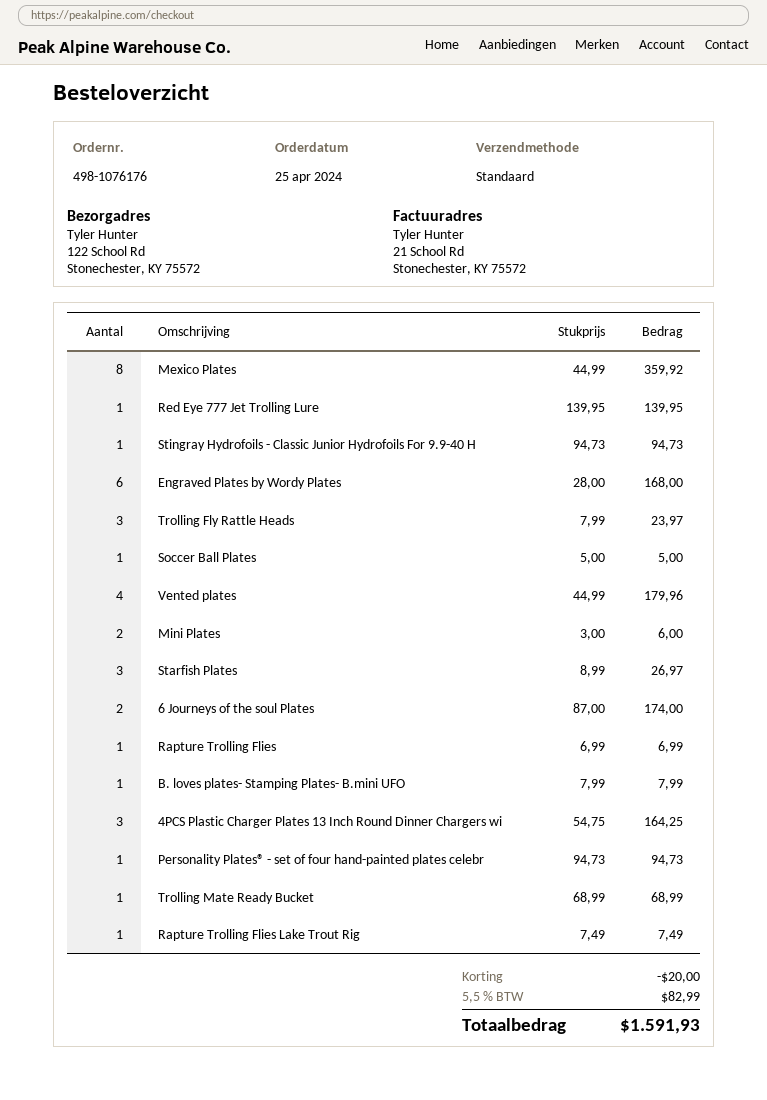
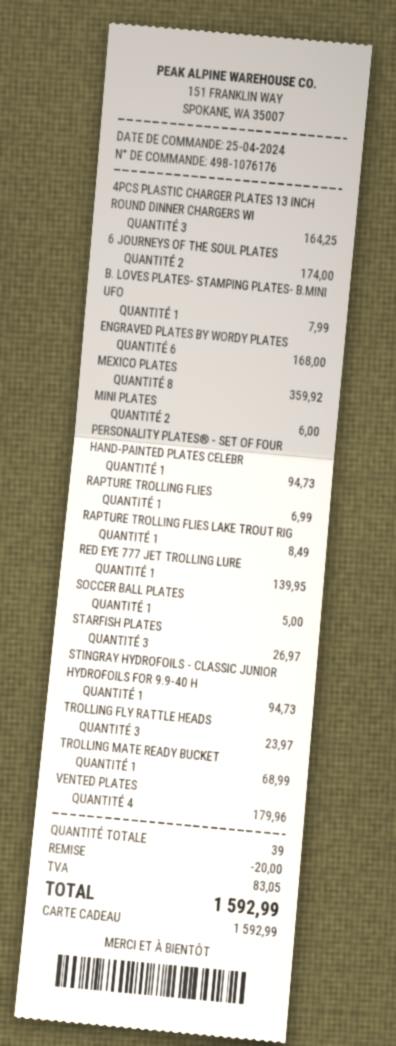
Rapture Trolling Flies Lake Trout Rig: 1 for 7.49 -> 1 for 8.49
tax: 82.99 -> 83.05
total: 1591.93 -> 1592.99

